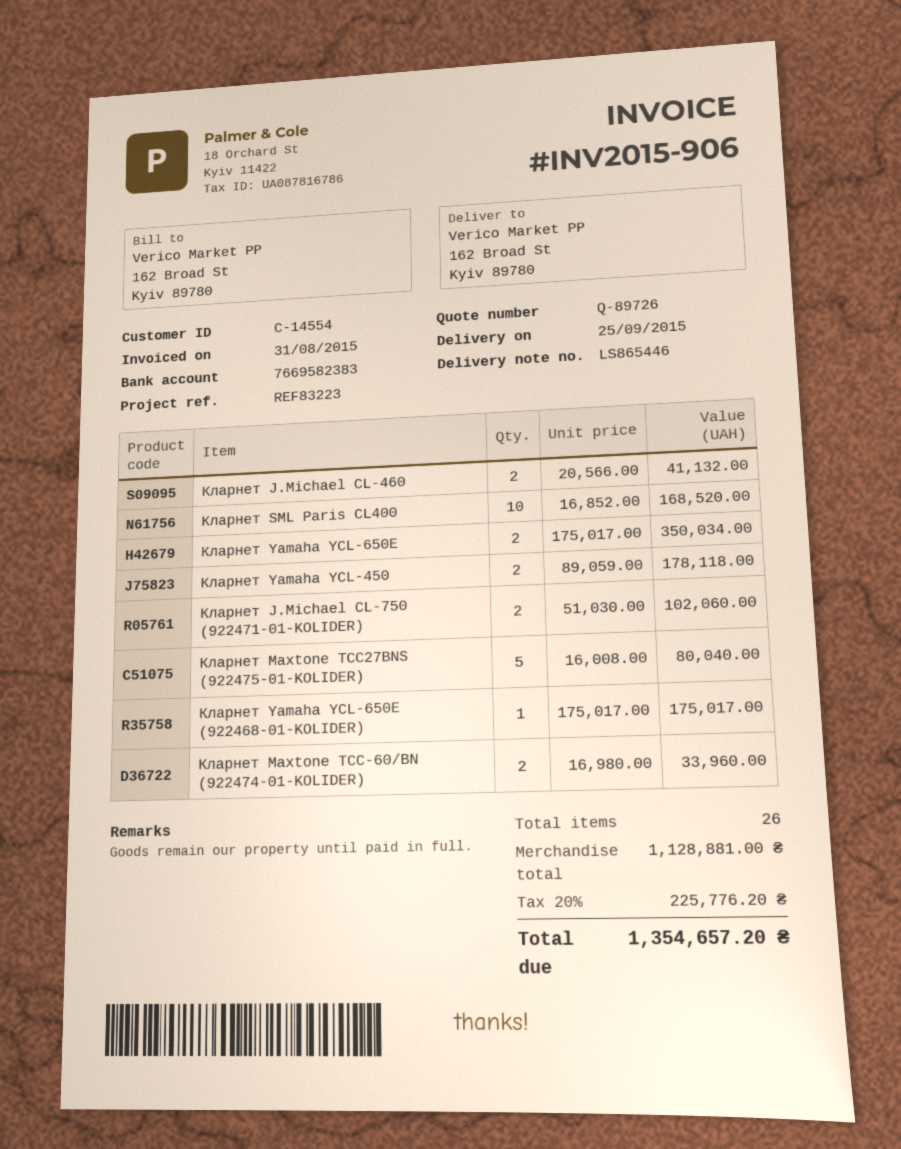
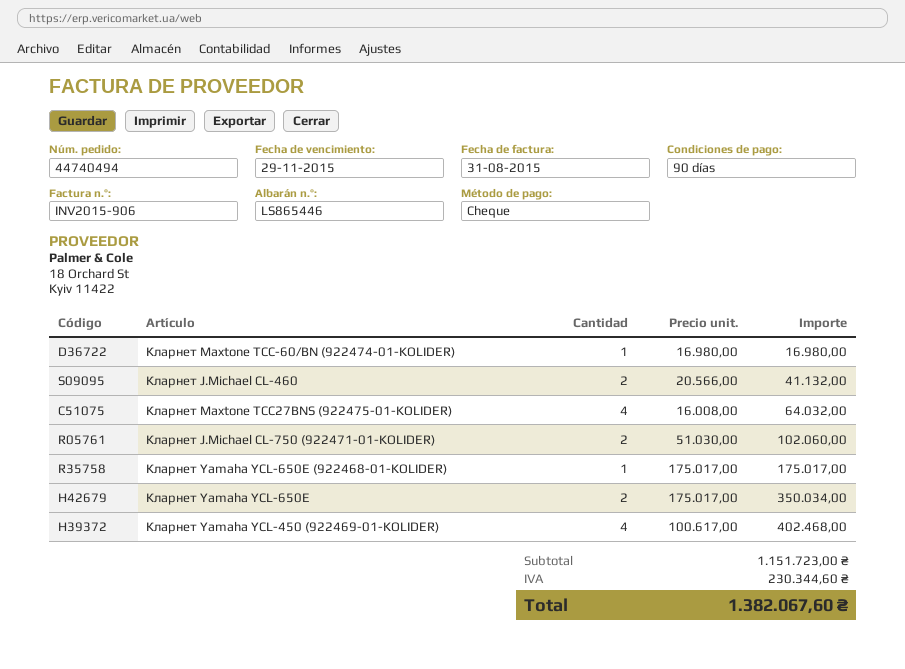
Кларнет SML Paris CL400: 10 x 16852.00 = 168520.00 -> none
Кларнет Yamaha YCL-450: 2 x 89059.00 = 178118.00 -> none
Кларнет Maxtone TCC27BNS (922475-01-KOLIDER): 5 x 16008.00 = 80040.00 -> 4 x 16008.00 = 64032.00
Кларнет Maxtone TCC-60/BN (922474-01-KOLIDER): 2 x 16980.00 = 33960.00 -> 1 x 16980.00 = 16980.00
Кларнет Yamaha YCL-450 (922469-01-KOLIDER): none -> 4 x 100617.00 = 402468.00
subtotal: 1128881.00 -> 1151723.00
tax: 225776.20 -> 230344.60
total: 1354657.20 -> 1382067.60

